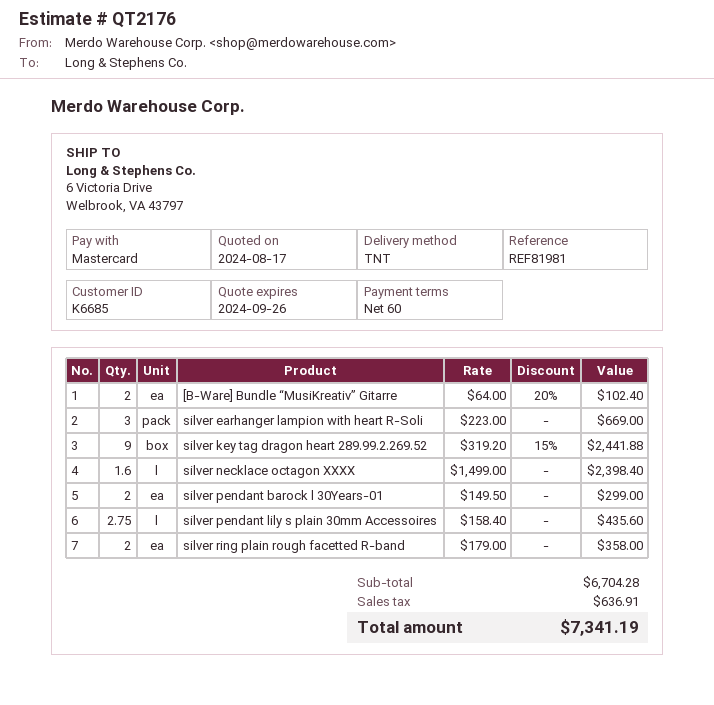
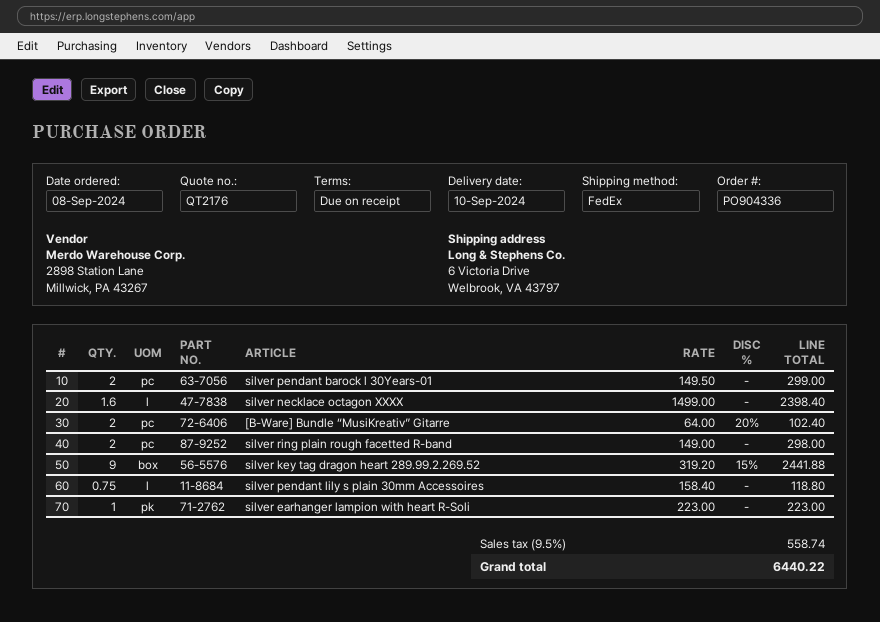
payment terms: 60 days -> on receipt
shipping method: TNT -> FedEx
silver earhanger lampion with heart R-Soli: 3 x 223.00 = 669.00 -> 1 x 223.00 = 223.00
silver pendant lily s plain 30mm Accessoires: 2.75 x 158.40 = 435.60 -> 0.75 x 158.40 = 118.80
silver ring plain rough facetted R-band: 2 x 179.00 = 358.00 -> 2 x 149.00 = 298.00
tax: 636.91 -> 558.74
total: 7341.19 -> 6440.22

